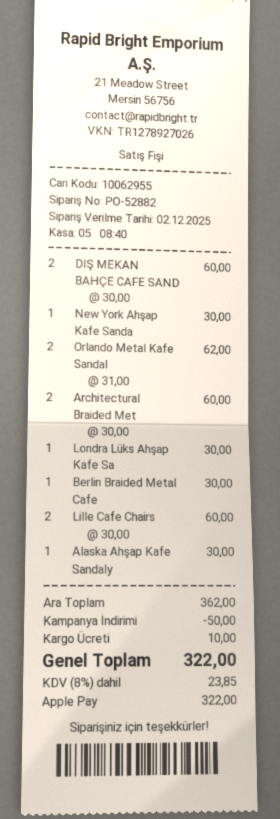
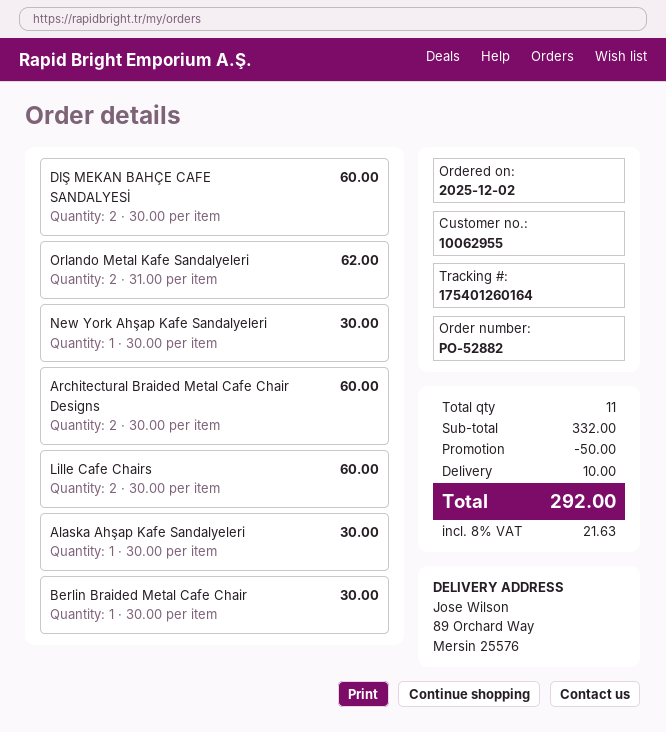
Londra Lüks Ahşap Kafe Sa: 1 x 30.00 = 30.00 -> none
subtotal: 362.00 -> 332.00
tax: 8% = 23.85 -> 8% = 21.63
total: 322.00 -> 292.00

